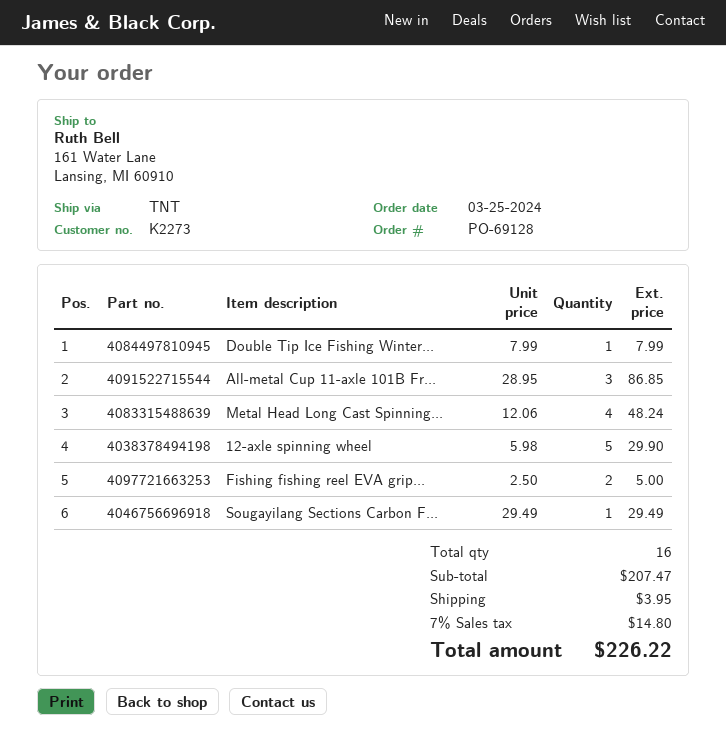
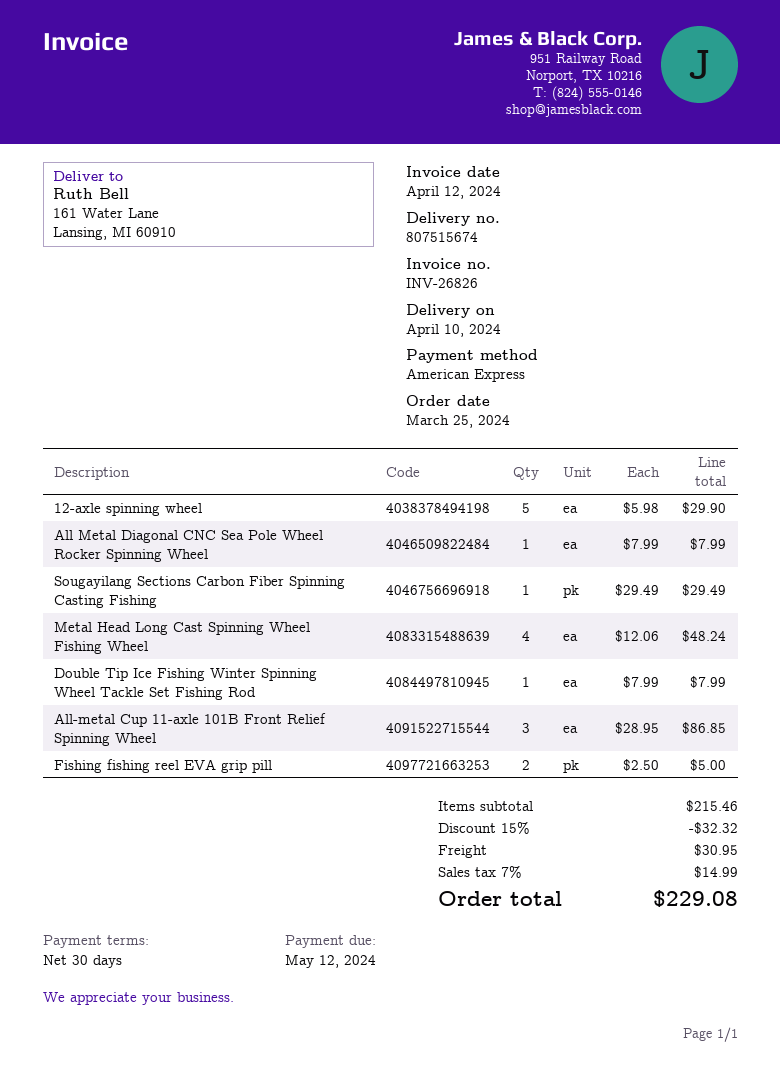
All Metal Diagonal CNC Sea Pole Wheel Rocker Spinning Wheel: none -> 1 x 7.99 = 7.99
subtotal: 207.47 -> 215.46
discount: none -> 15% = 32.32
shipping: 3.95 -> 30.95
tax: 7% = 14.80 -> 7% = 14.99
total: 226.22 -> 229.08

